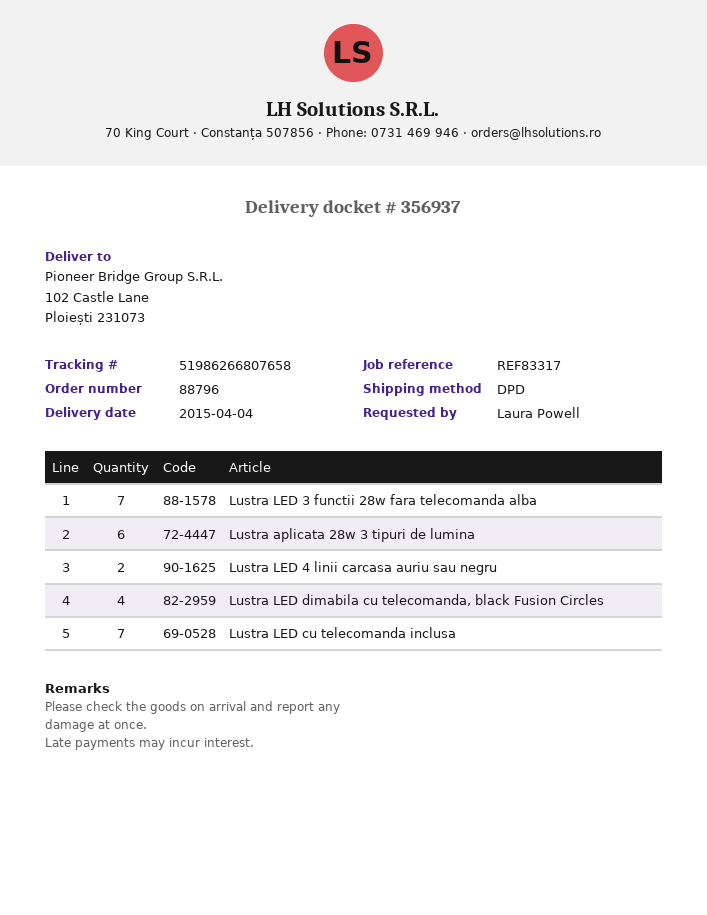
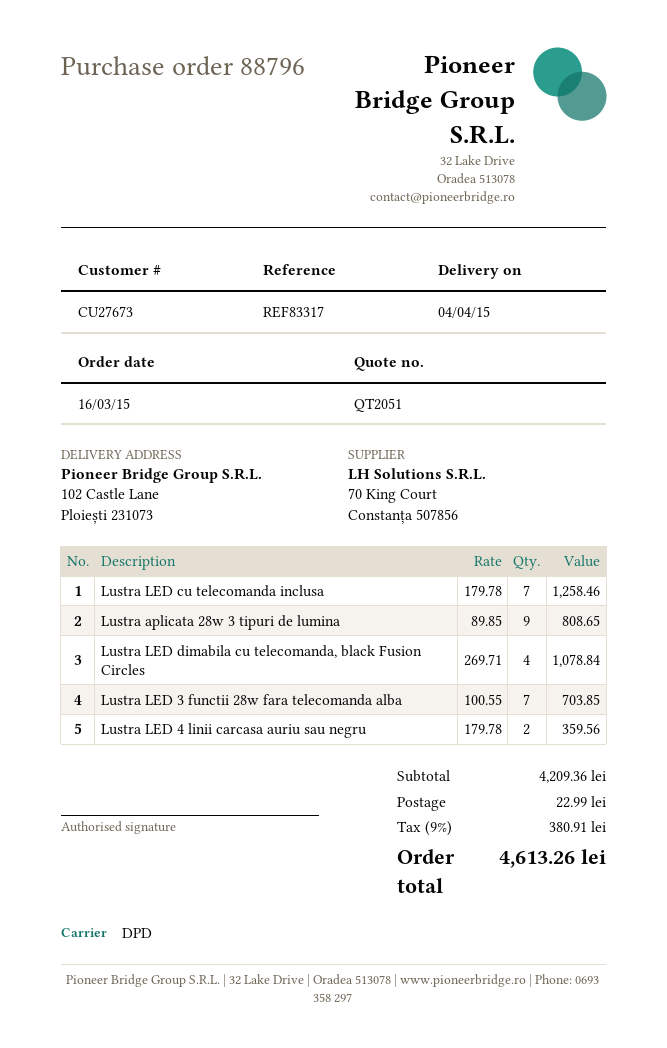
Lustra aplicata 28w 3 tipuri de lumina: 6 -> 9

